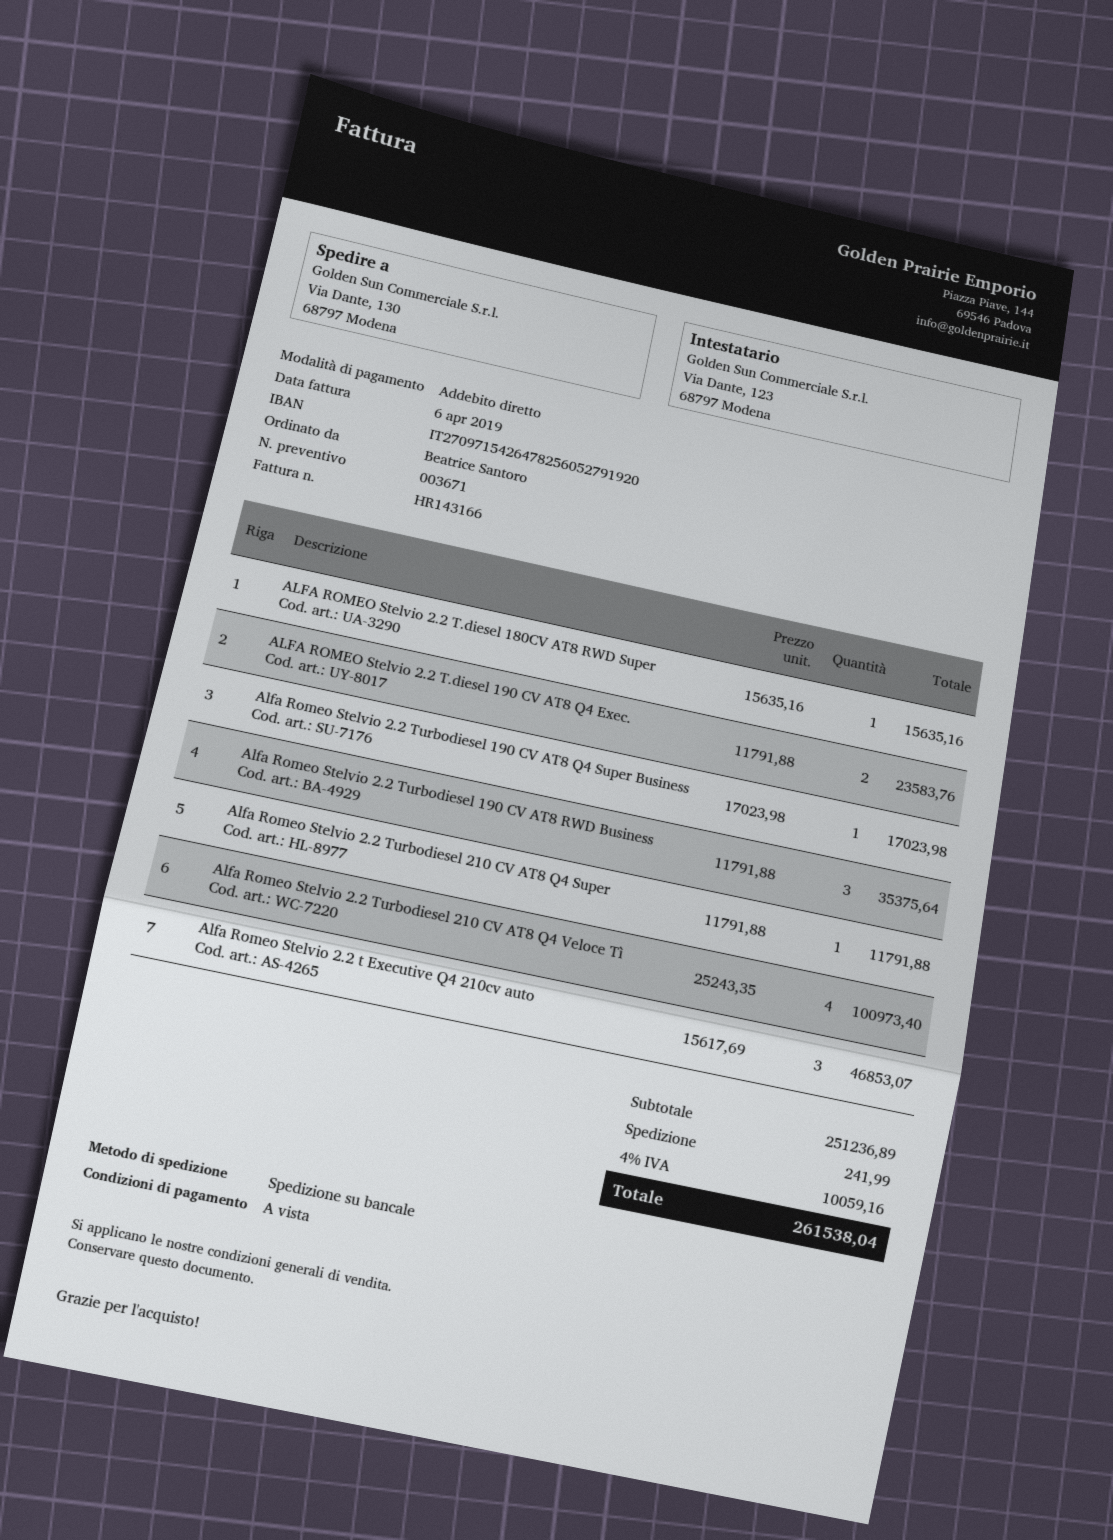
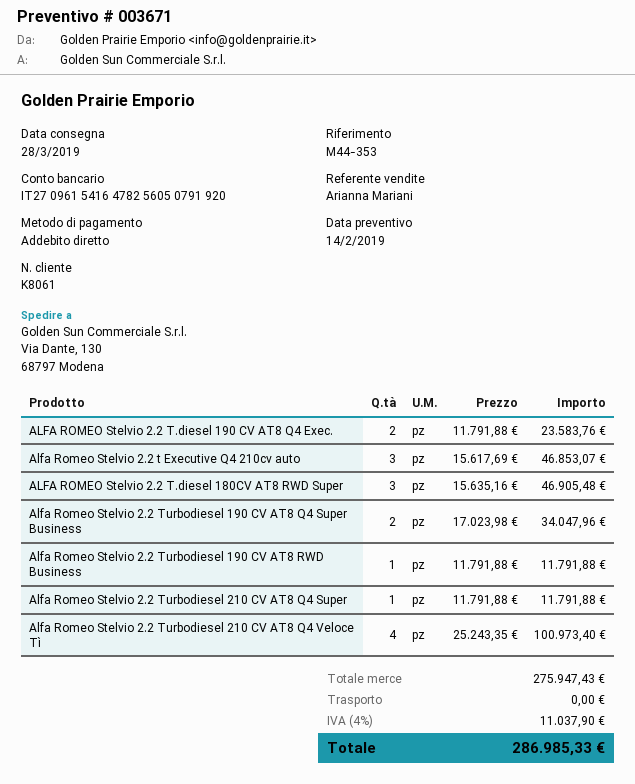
bank account: IT2709715426478256052791920 -> IT2709615416478256050791920
ALFA ROMEO Stelvio 2.2 T.diesel 180CV AT8 RWD Super: 1 x 15635.16 = 15635.16 -> 3 x 15635.16 = 46905.48
Alfa Romeo Stelvio 2.2 Turbodiesel 190 CV AT8 Q4 Super Business: 1 x 17023.98 = 17023.98 -> 2 x 17023.98 = 34047.96
Alfa Romeo Stelvio 2.2 Turbodiesel 190 CV AT8 RWD Business: 3 x 11791.88 = 35375.64 -> 1 x 11791.88 = 11791.88
subtotal: 251236.89 -> 275947.43
shipping: 241.99 -> 0.00
tax: 4% = 10059.16 -> 4% = 11037.90
total: 261538.04 -> 286985.33

